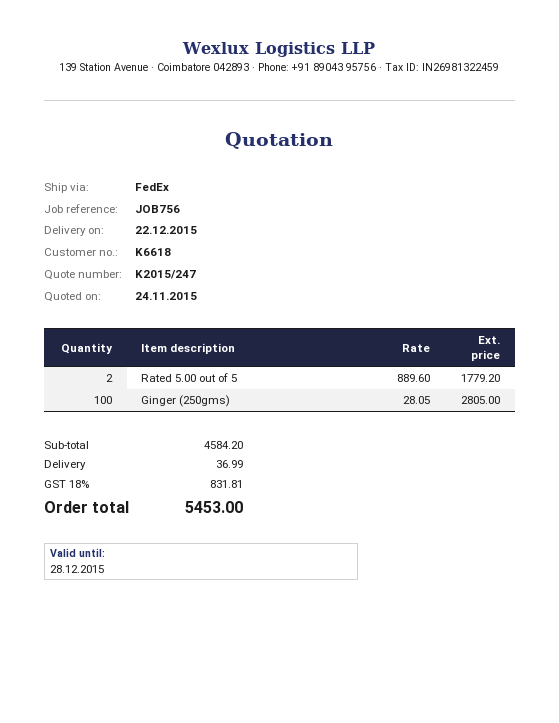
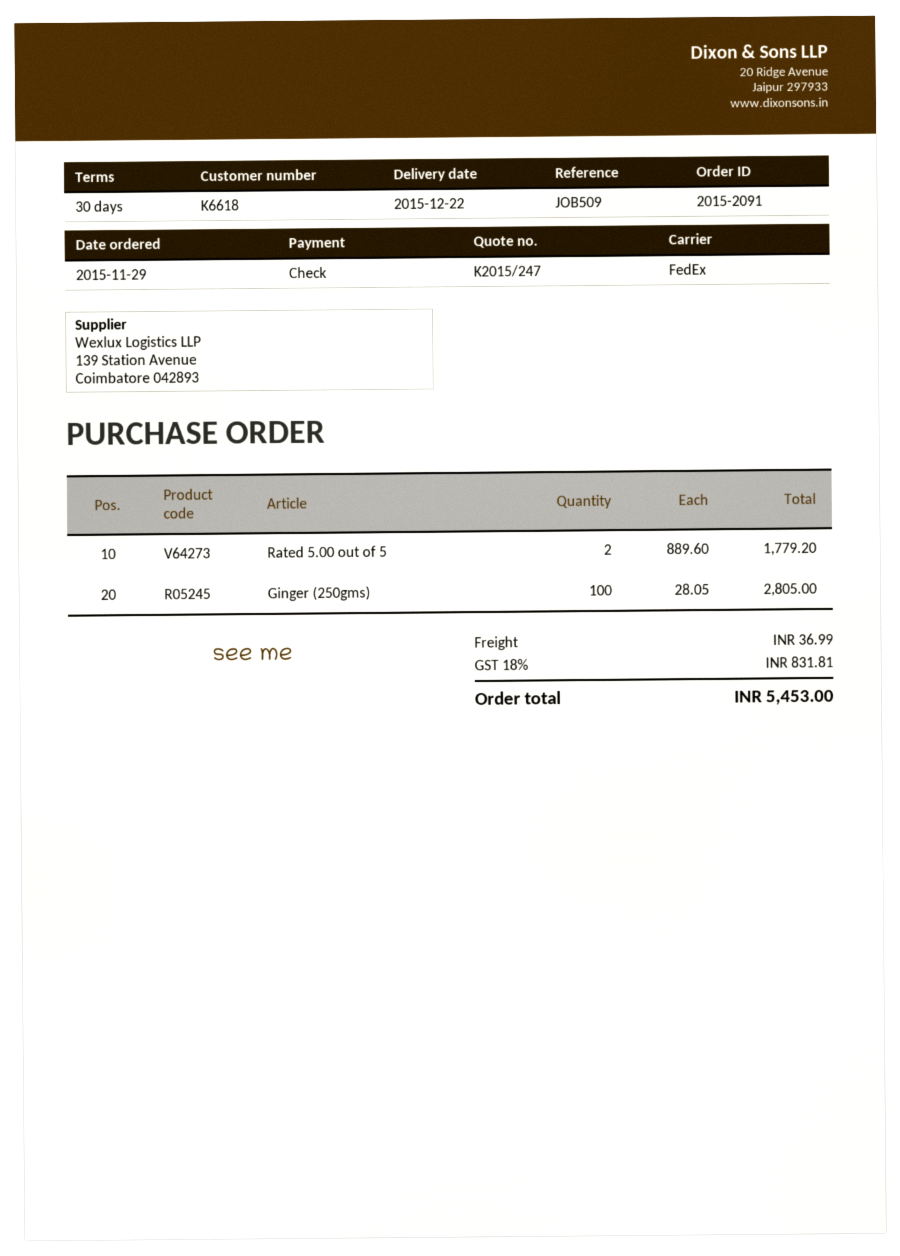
reference: JOB756 -> JOB509

